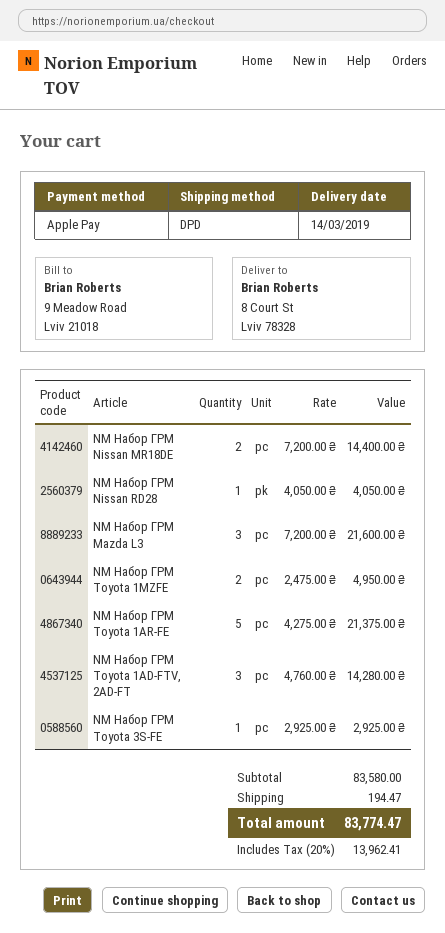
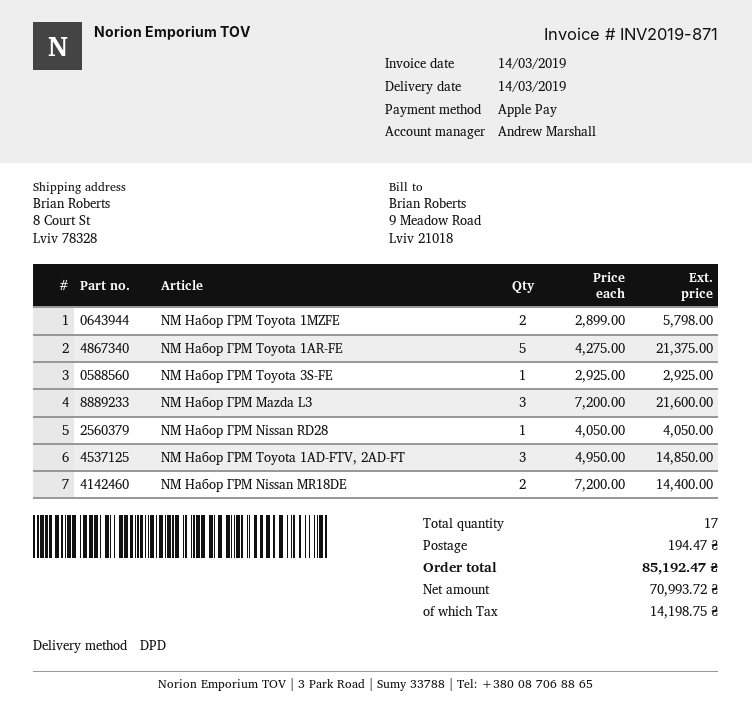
NM Набор ГРМ Toyota 1MZFE: 2 x 2475.00 = 4950.00 -> 2 x 2899.00 = 5798.00
NM Набор ГРМ Toyota 1AD-FTV, 2AD-FT: 3 x 4760.00 = 14280.00 -> 3 x 4950.00 = 14850.00
tax: 13962.41 -> 14198.75
total: 83774.47 -> 85192.47

